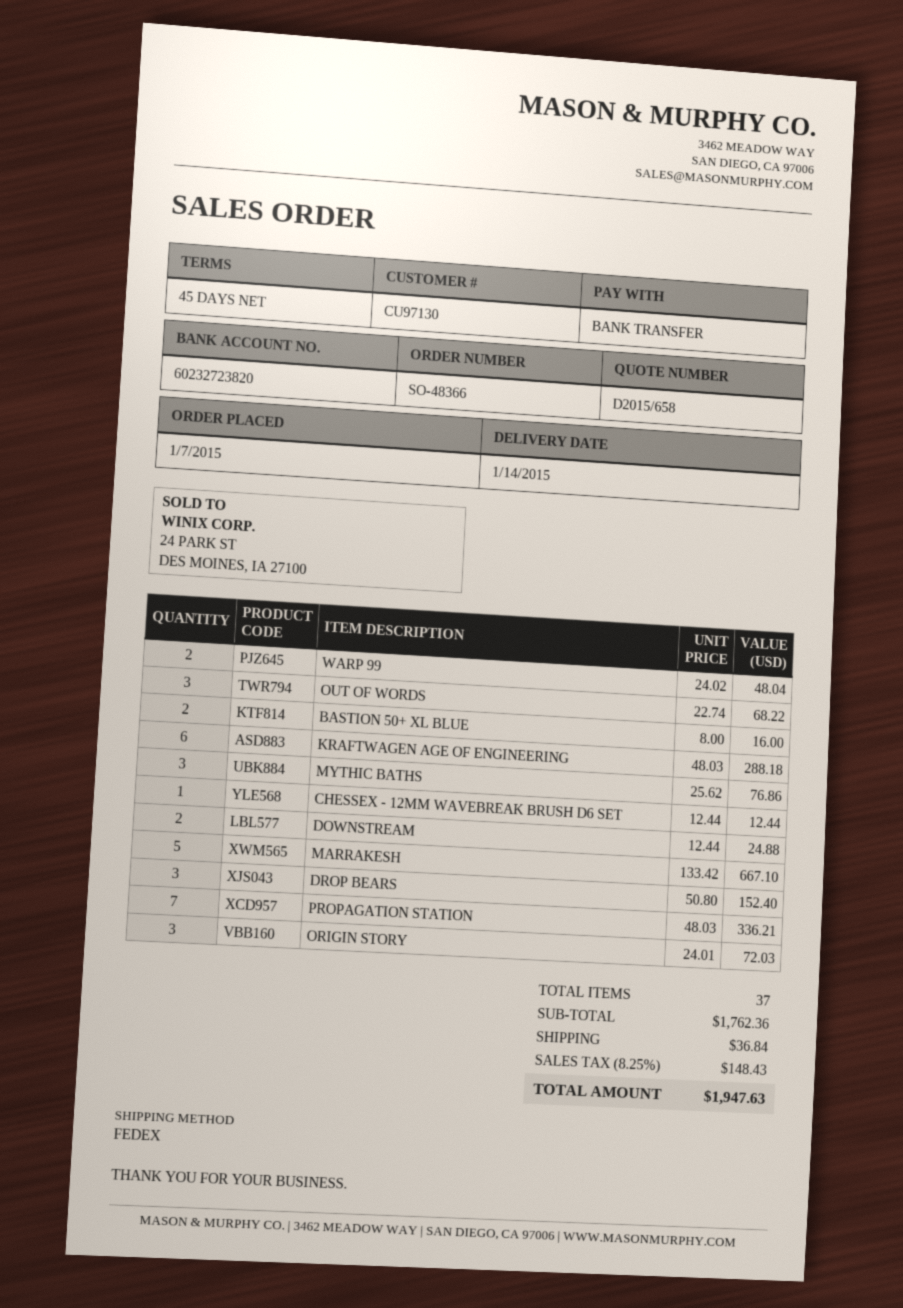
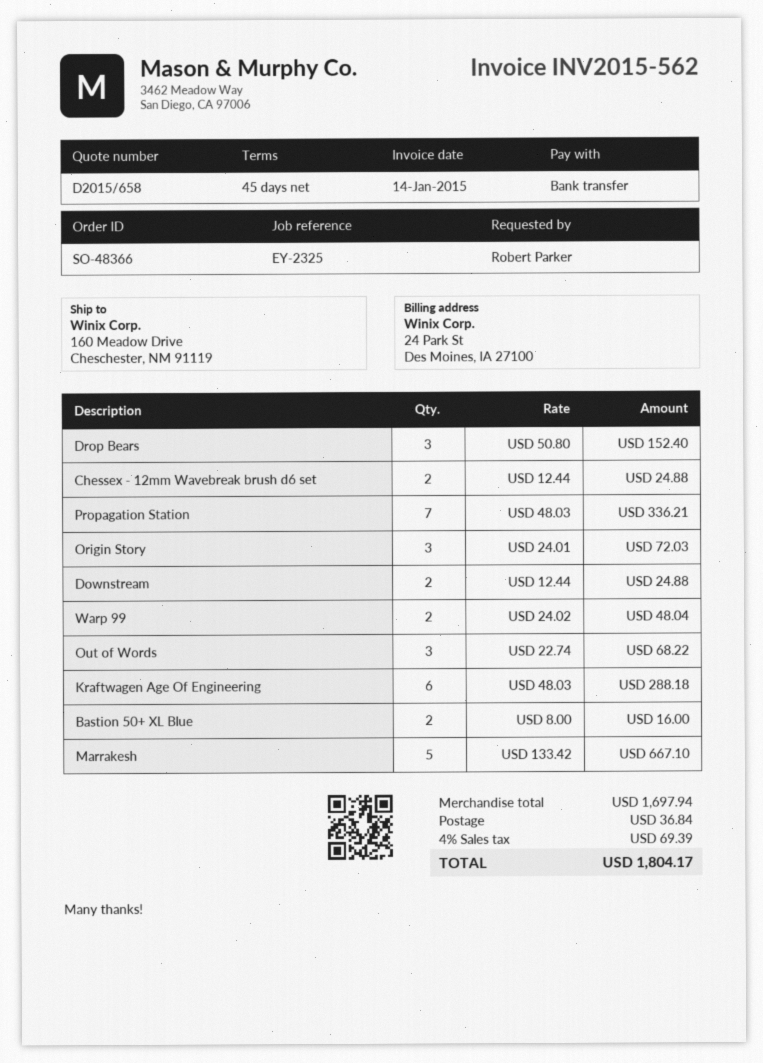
MYTHIC BATHS: 3 x 25.62 = 76.86 -> none
CHESSEX - 12MM WAVEBREAK BRUSH D6 SET: 1 x 12.44 = 12.44 -> 2 x 12.44 = 24.88
subtotal: 1762.36 -> 1697.94
tax: 8.25% = 148.43 -> 4% = 69.39
total: 1947.63 -> 1804.17

